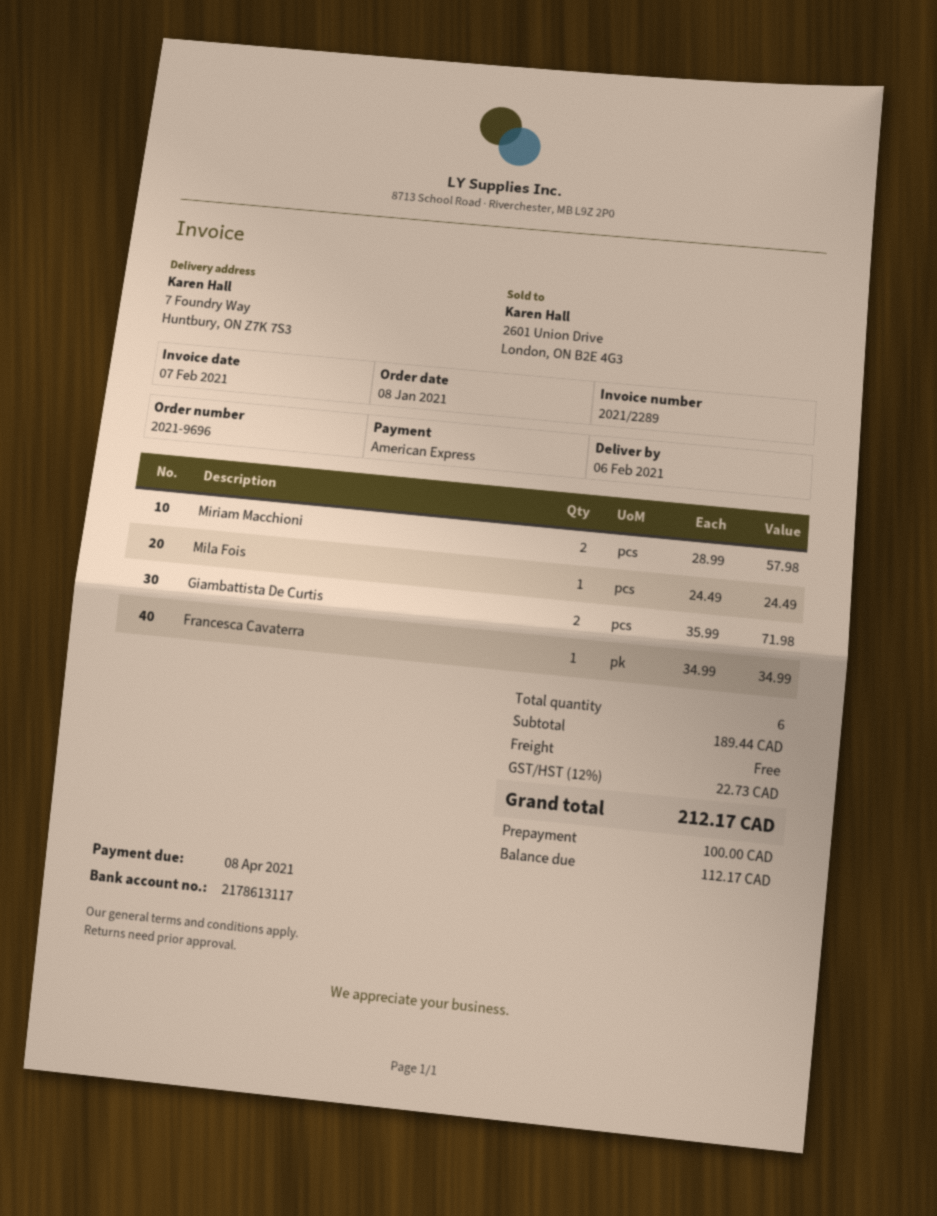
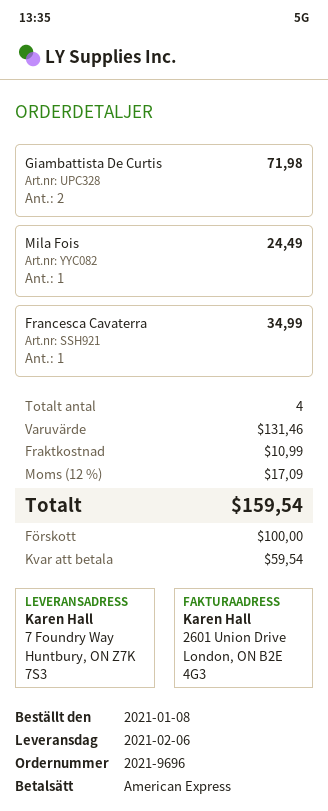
Miriam Macchioni: 2 for 57.98 -> none
total quantity: 6 -> 4
subtotal: 189.44 -> 131.46
shipping: 0.00 -> 10.99
tax: 12% = 22.73 -> 12% = 17.09
total: 212.17 -> 159.54
balance: 112.17 -> 59.54

